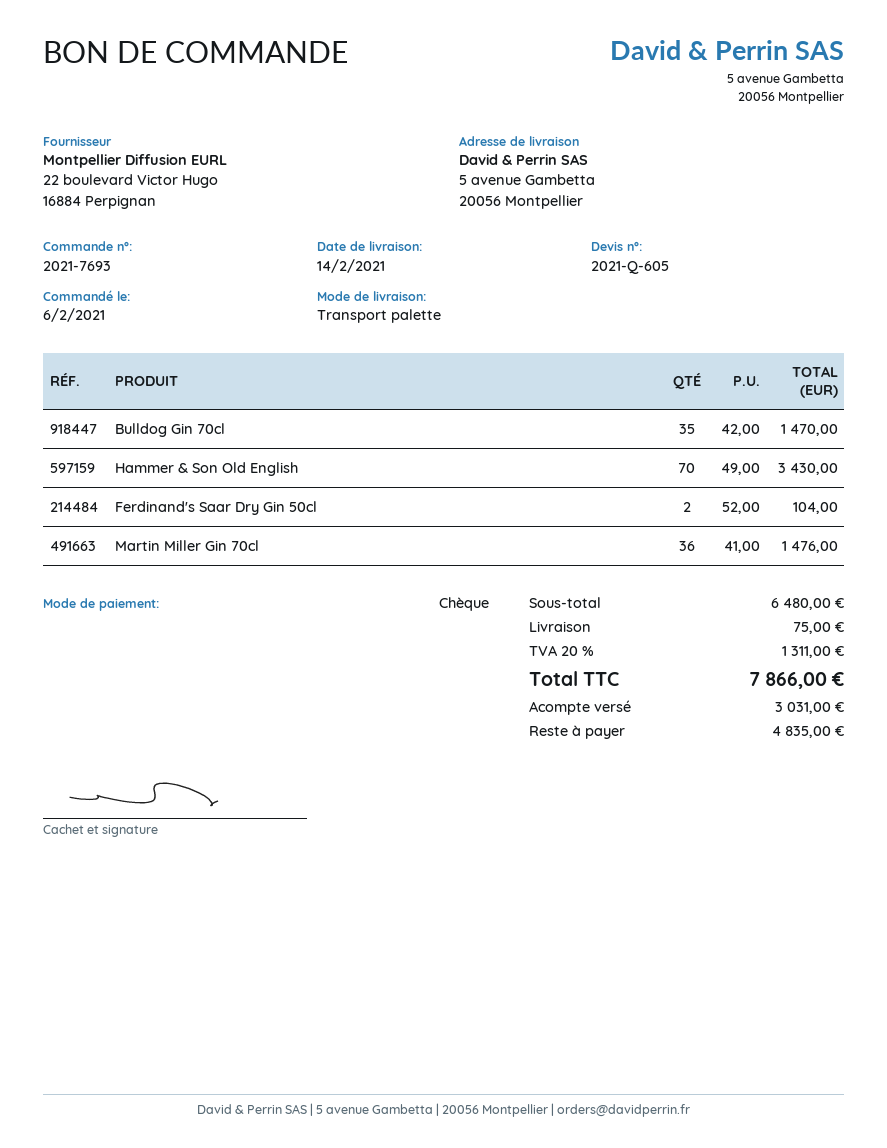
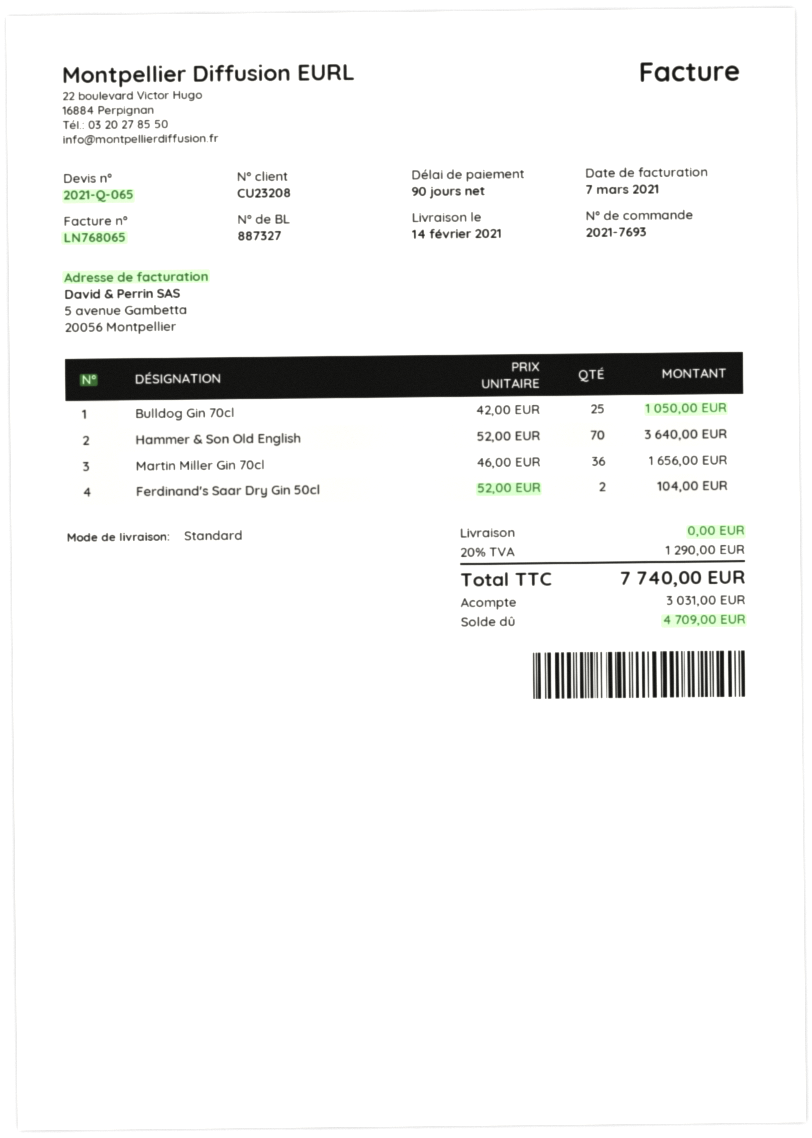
quote number: 2021-Q-605 -> 2021-Q-065
shipping method: pallet freight -> standard
Bulldog Gin 70cl: 35 x 42.00 = 1470.00 -> 25 x 42.00 = 1050.00
Hammer & Son Old English: 70 x 49.00 = 3430.00 -> 70 x 52.00 = 3640.00
Martin Miller Gin 70cl: 36 x 41.00 = 1476.00 -> 36 x 46.00 = 1656.00
shipping: 75.00 -> 0.00
tax: 20% = 1311.00 -> 20% = 1290.00
total: 7866.00 -> 7740.00
balance: 4835.00 -> 4709.00

